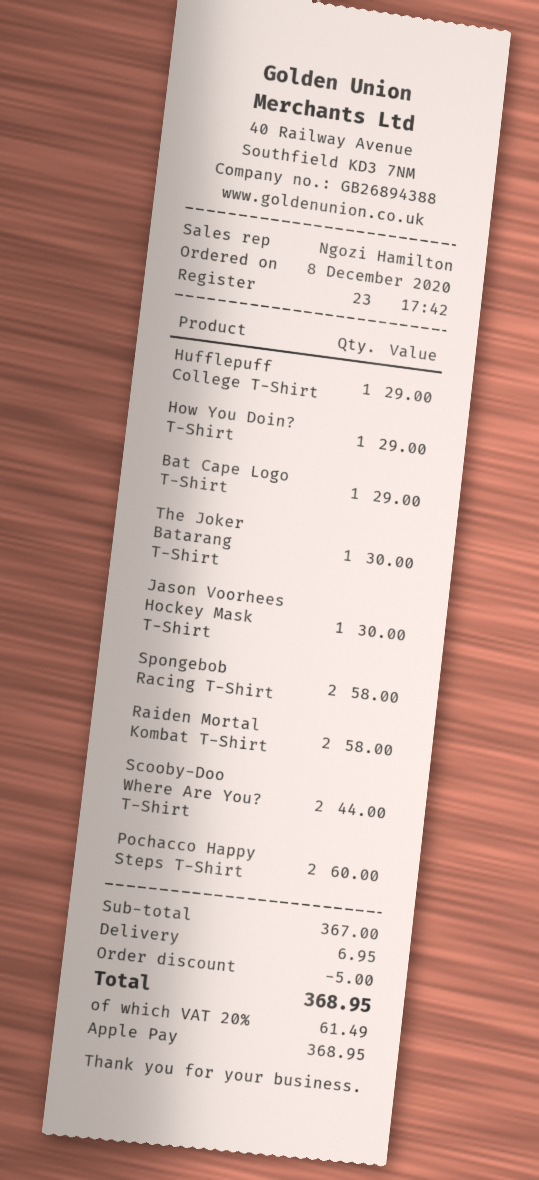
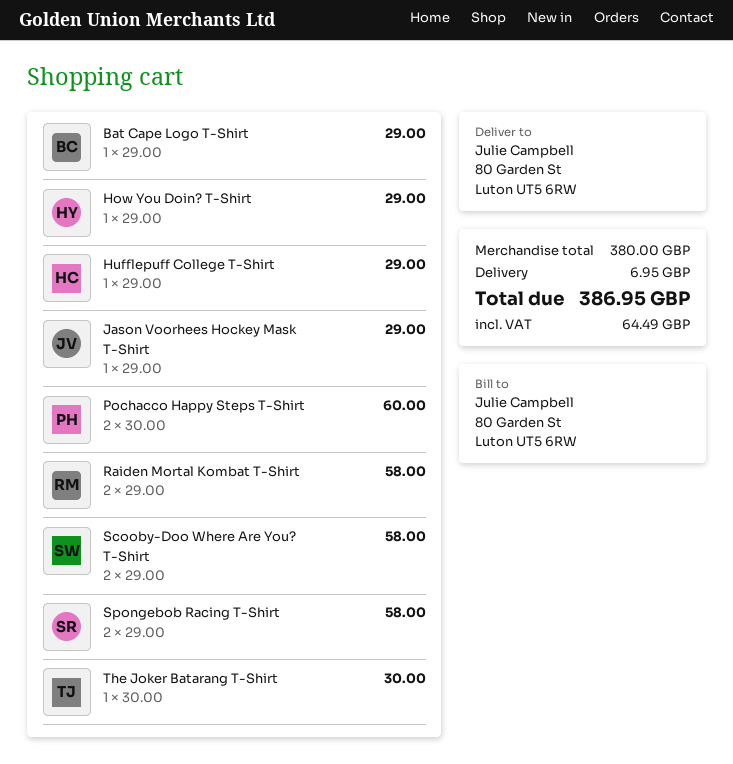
Jason Voorhees Hockey Mask T-Shirt: 1 for 30.00 -> 1 for 29.00
Scooby-Doo Where Are You? T-Shirt: 2 for 44.00 -> 2 for 58.00
subtotal: 367.00 -> 380.00
discount: 5.00 -> none
tax: 61.49 -> 64.49
total: 368.95 -> 386.95

